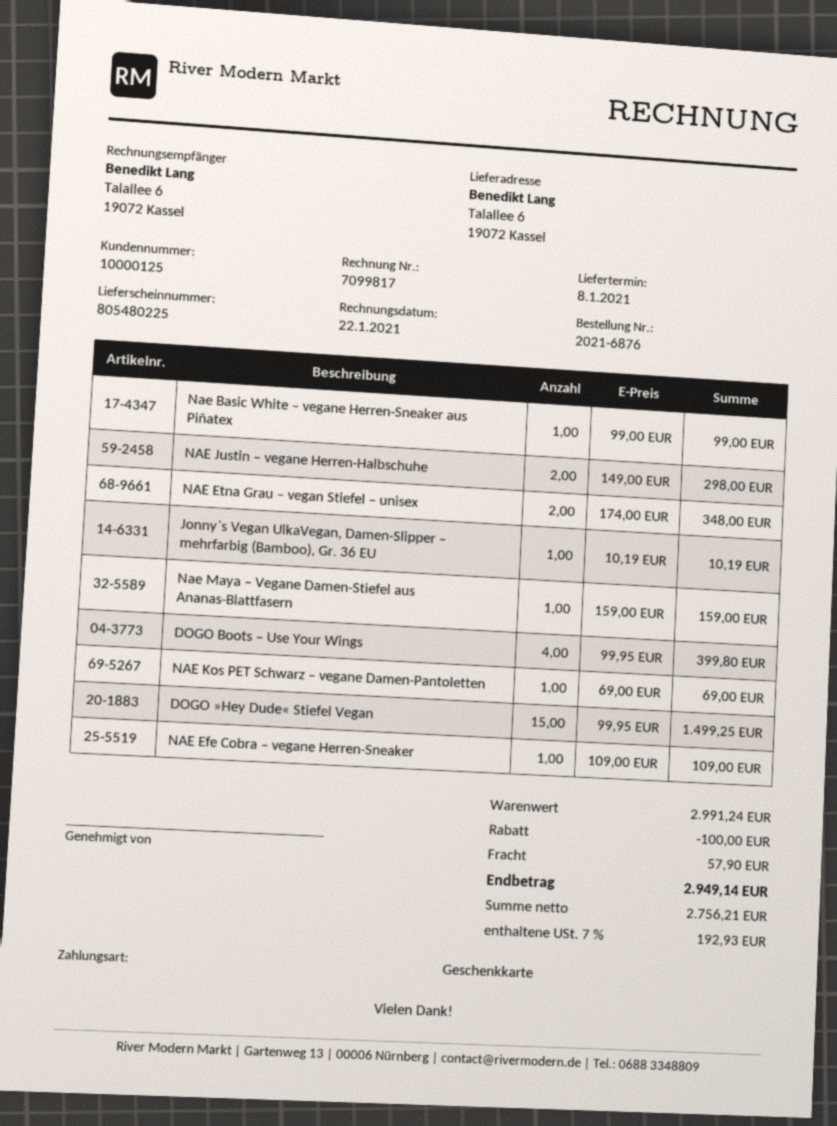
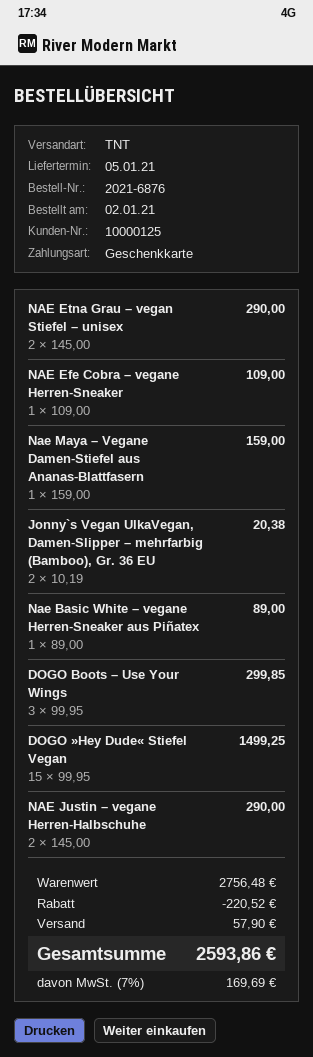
delivery date: 2021-01-08 -> 2021-01-05
Nae Basic White – vegane Herren-Sneaker aus Piñatex: 1 x 99.00 = 99.00 -> 1 x 89.00 = 89.00
NAE Justin – vegane Herren-Halbschuhe: 2 x 149.00 = 298.00 -> 2 x 145.00 = 290.00
NAE Etna Grau – vegan Stiefel – unisex: 2 x 174.00 = 348.00 -> 2 x 145.00 = 290.00
Jonny`s Vegan UlkaVegan, Damen-Slipper – mehrfarbig (Bamboo), Gr. 36 EU: 1 x 10.19 = 10.19 -> 2 x 10.19 = 20.38
DOGO Boots – Use Your Wings: 4 x 99.95 = 399.80 -> 3 x 99.95 = 299.85
NAE Kos PET Schwarz – vegane Damen-Pantoletten: 1 x 69.00 = 69.00 -> none
subtotal: 2991.24 -> 2756.48
discount: 100.00 -> 220.52
tax: 7% = 192.93 -> 7% = 169.69
total: 2949.14 -> 2593.86

